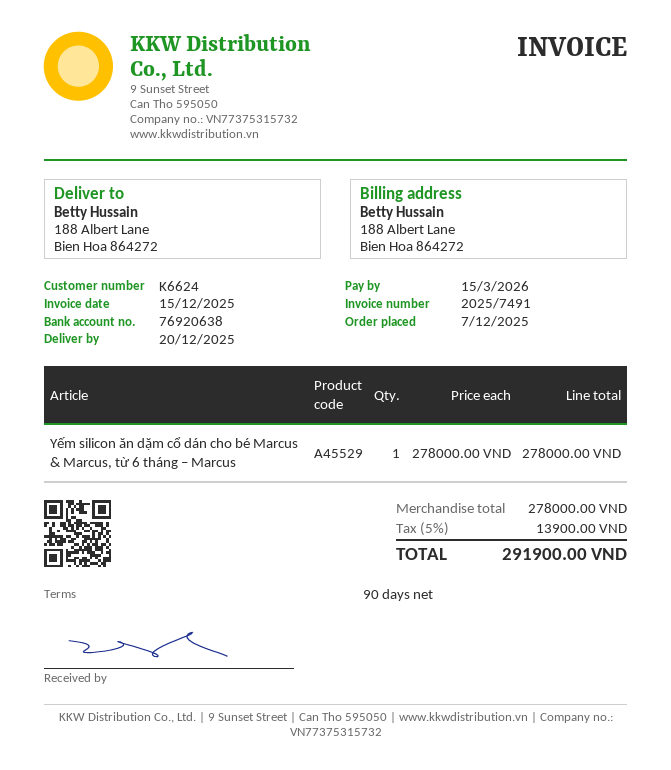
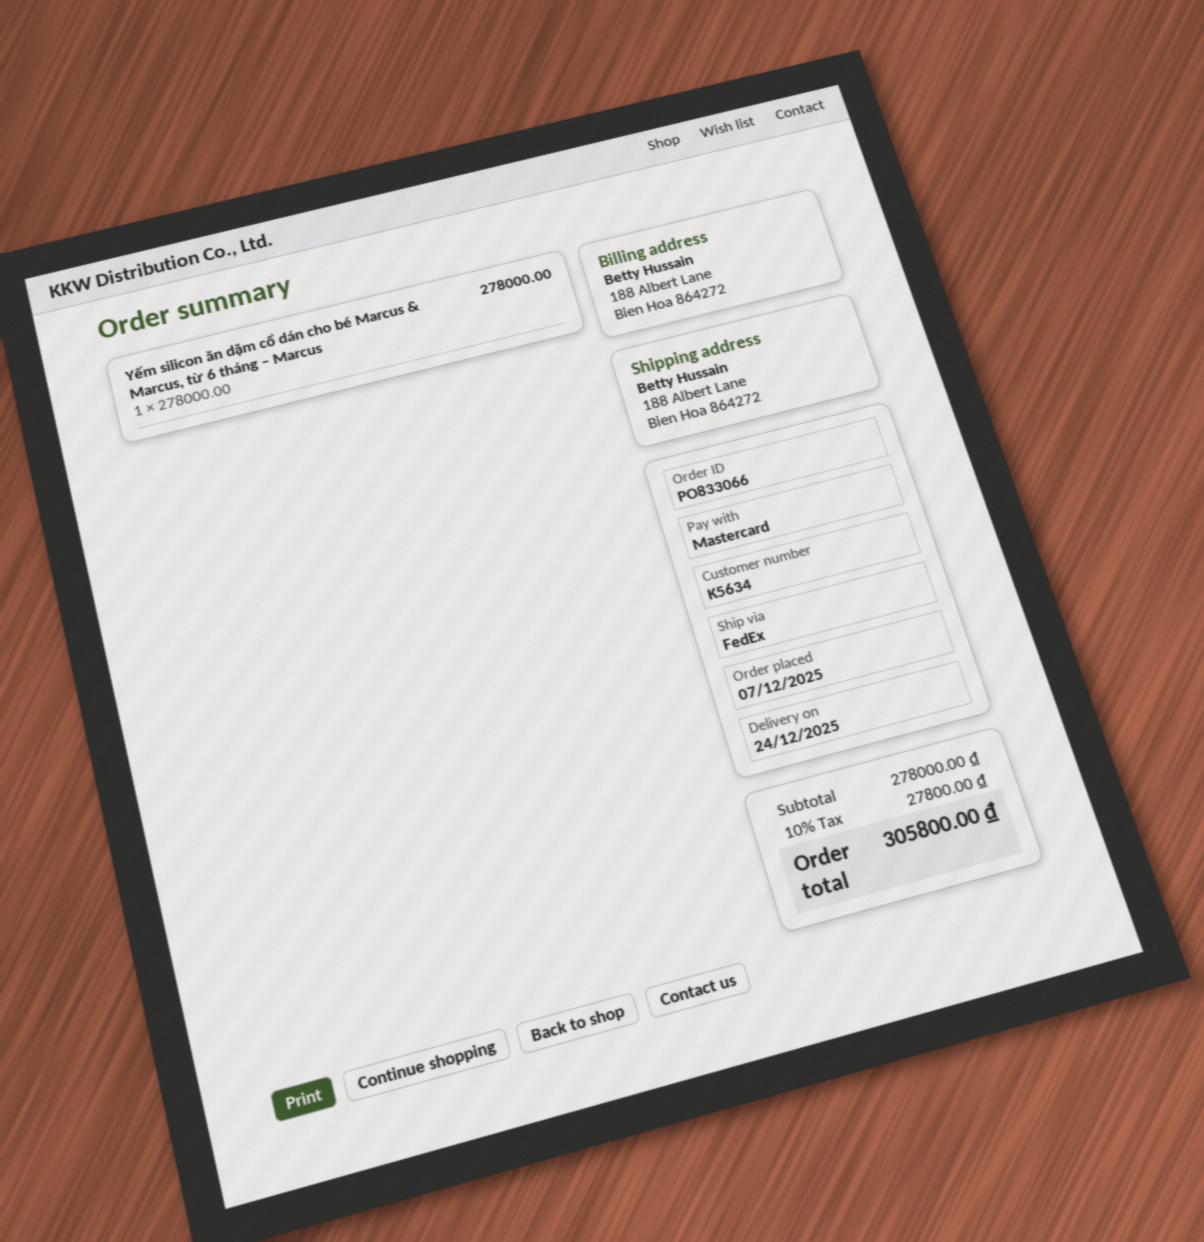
delivery date: 2025-12-20 -> 2025-12-24
customer number: K6624 -> K5634
tax: 5% = 13900.00 -> 10% = 27800.00
total: 291900.00 -> 305800.00

